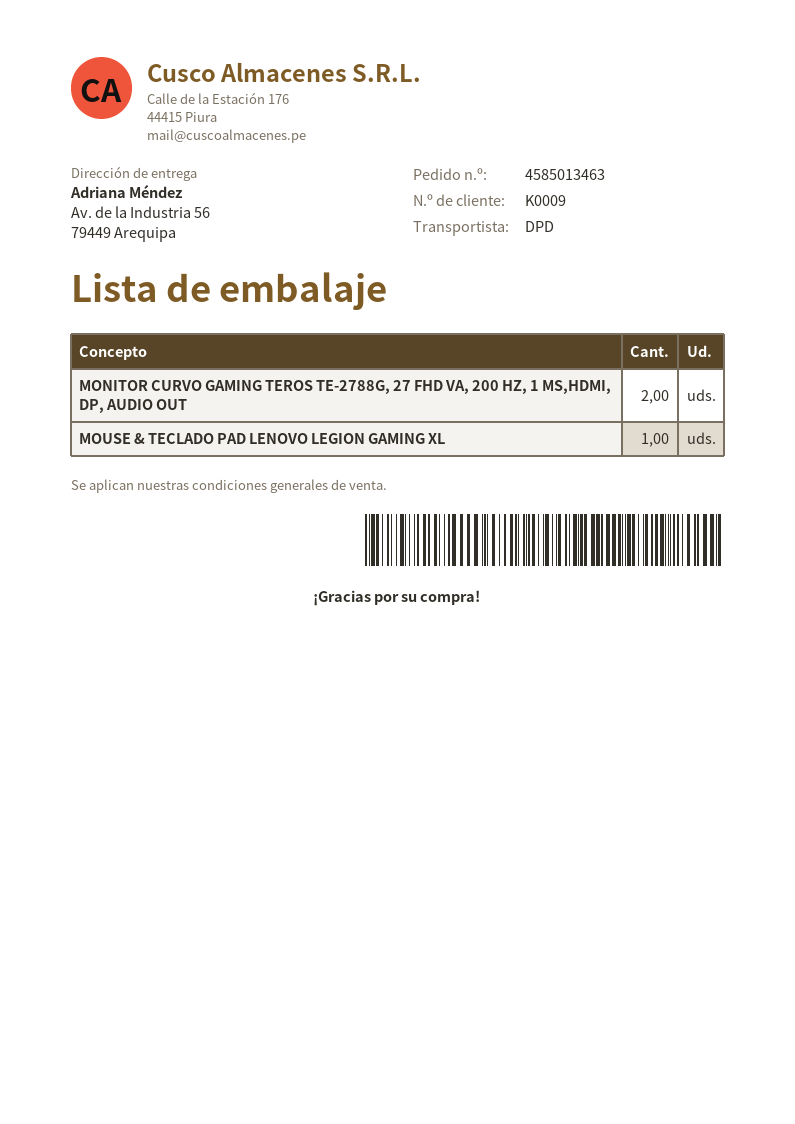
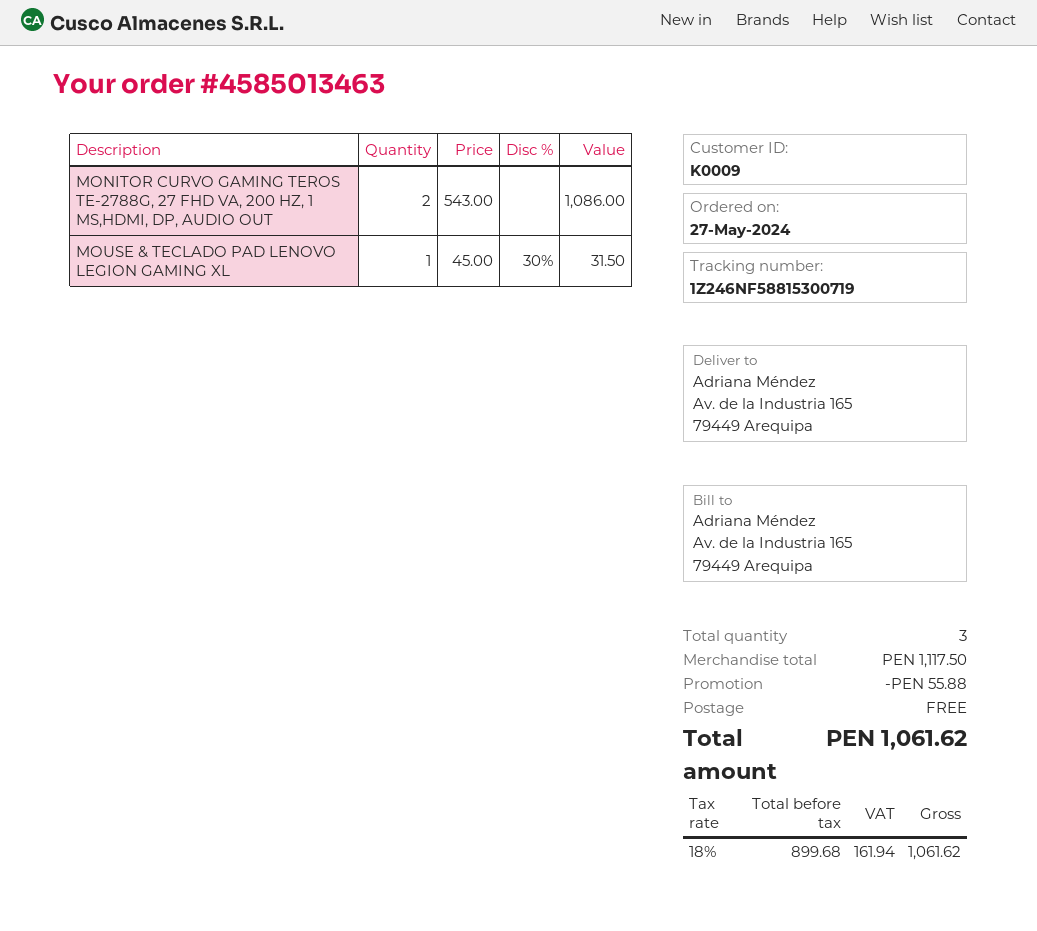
ship to: Av. de la Industria 56, 79449 Arequipa -> Av. de la Industria 165, 79449 Arequipa

